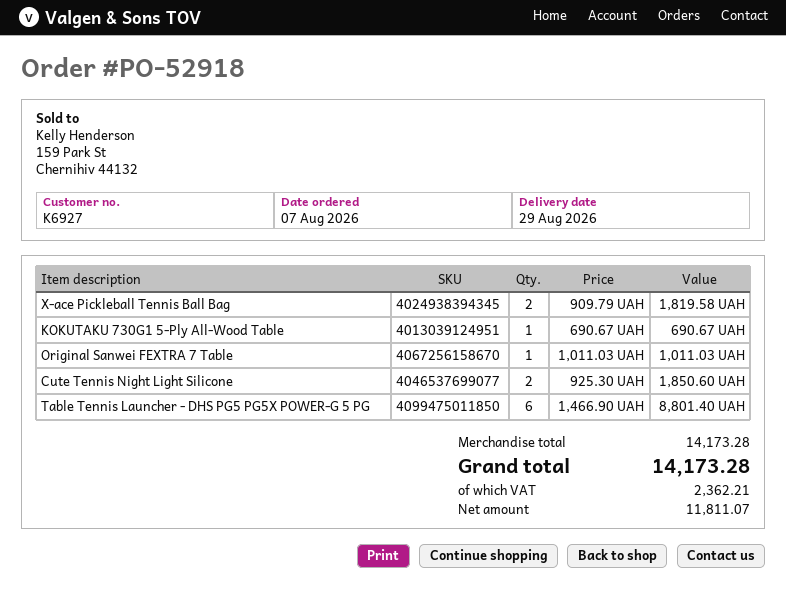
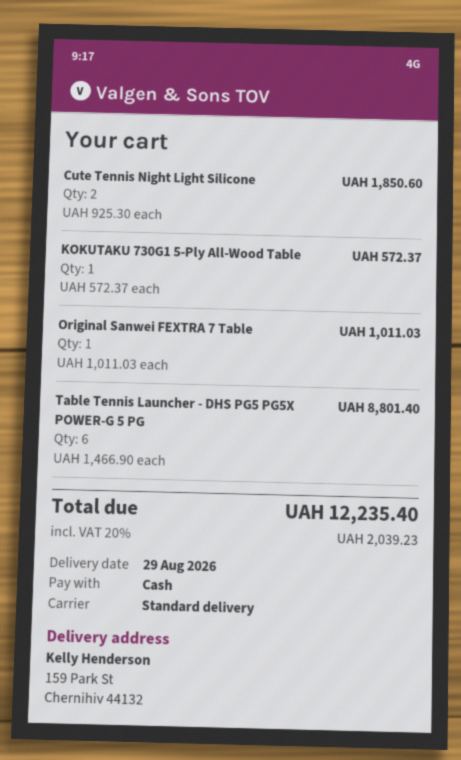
X-ace Pickleball Tennis Ball Bag: 2 x 909.79 = 1819.58 -> none
KOKUTAKU 730G1 5-Ply All-Wood Table: 1 x 690.67 = 690.67 -> 1 x 572.37 = 572.37
tax: 2362.21 -> 2039.23
total: 14173.28 -> 12235.40

